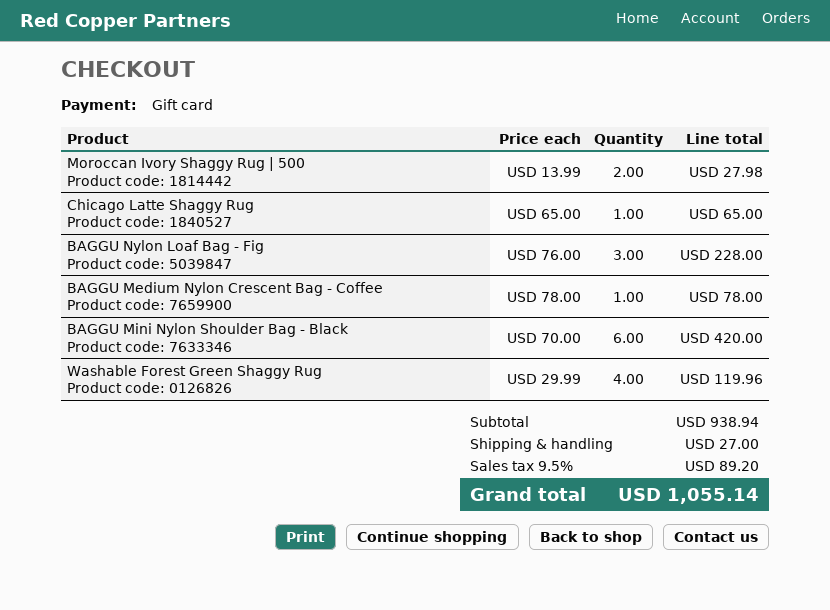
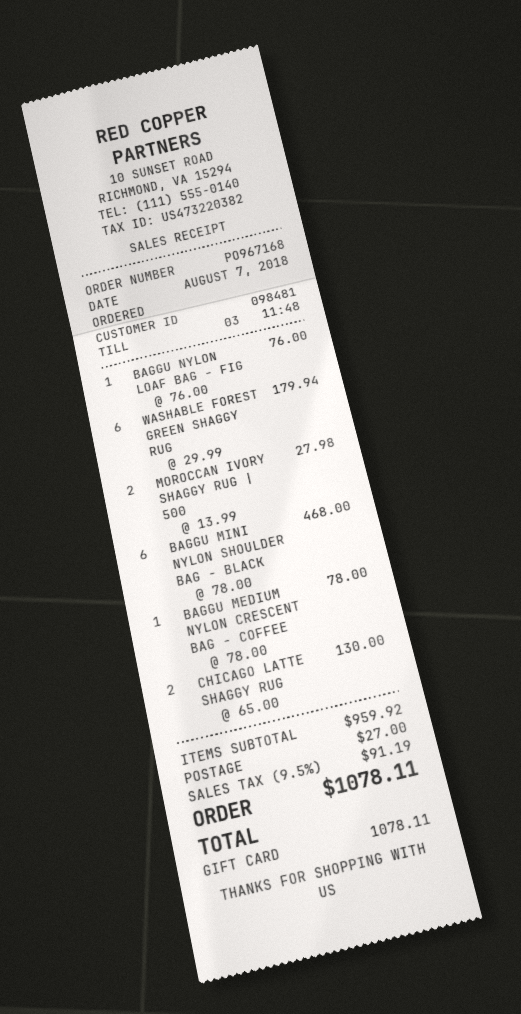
Chicago Latte Shaggy Rug: 1 x 65.00 = 65.00 -> 2 x 65.00 = 130.00
BAGGU Nylon Loaf Bag - Fig: 3 x 76.00 = 228.00 -> 1 x 76.00 = 76.00
BAGGU Mini Nylon Shoulder Bag - Black: 6 x 70.00 = 420.00 -> 6 x 78.00 = 468.00
Washable Forest Green Shaggy Rug: 4 x 29.99 = 119.96 -> 6 x 29.99 = 179.94
subtotal: 938.94 -> 959.92
tax: 9.5% = 89.20 -> 9.5% = 91.19
total: 1055.14 -> 1078.11

